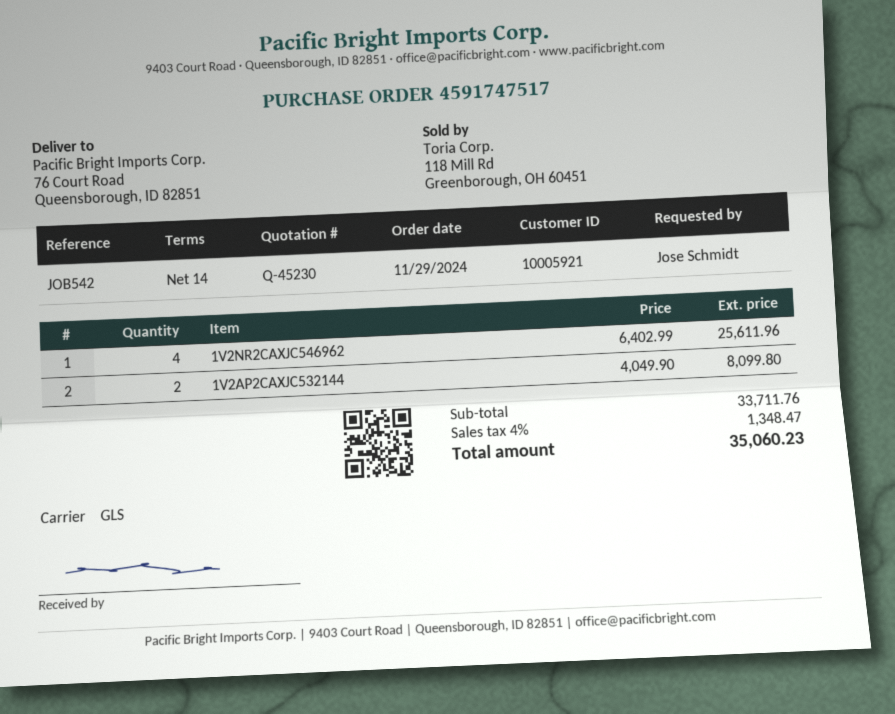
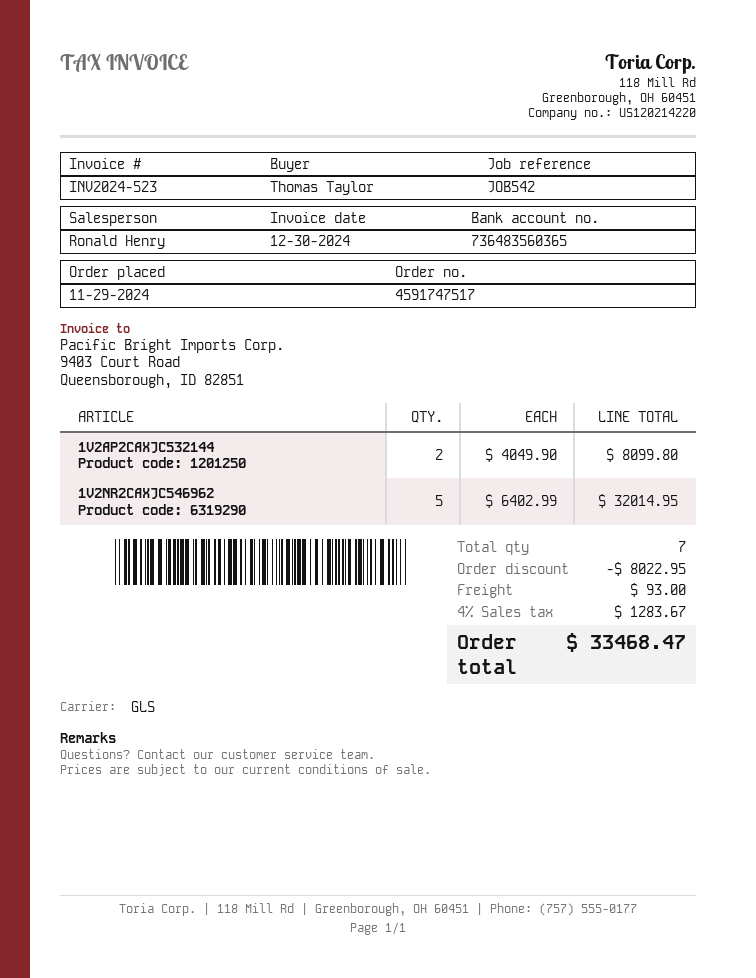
ordered by: Jose Schmidt -> Thomas Taylor
1V2NR2CAXJC546962: 4 x 6402.99 = 25611.96 -> 5 x 6402.99 = 32014.95
discount: none -> 8022.95
shipping: none -> 93.00
tax: 4% = 1348.47 -> 4% = 1283.67
total: 35060.23 -> 33468.47

